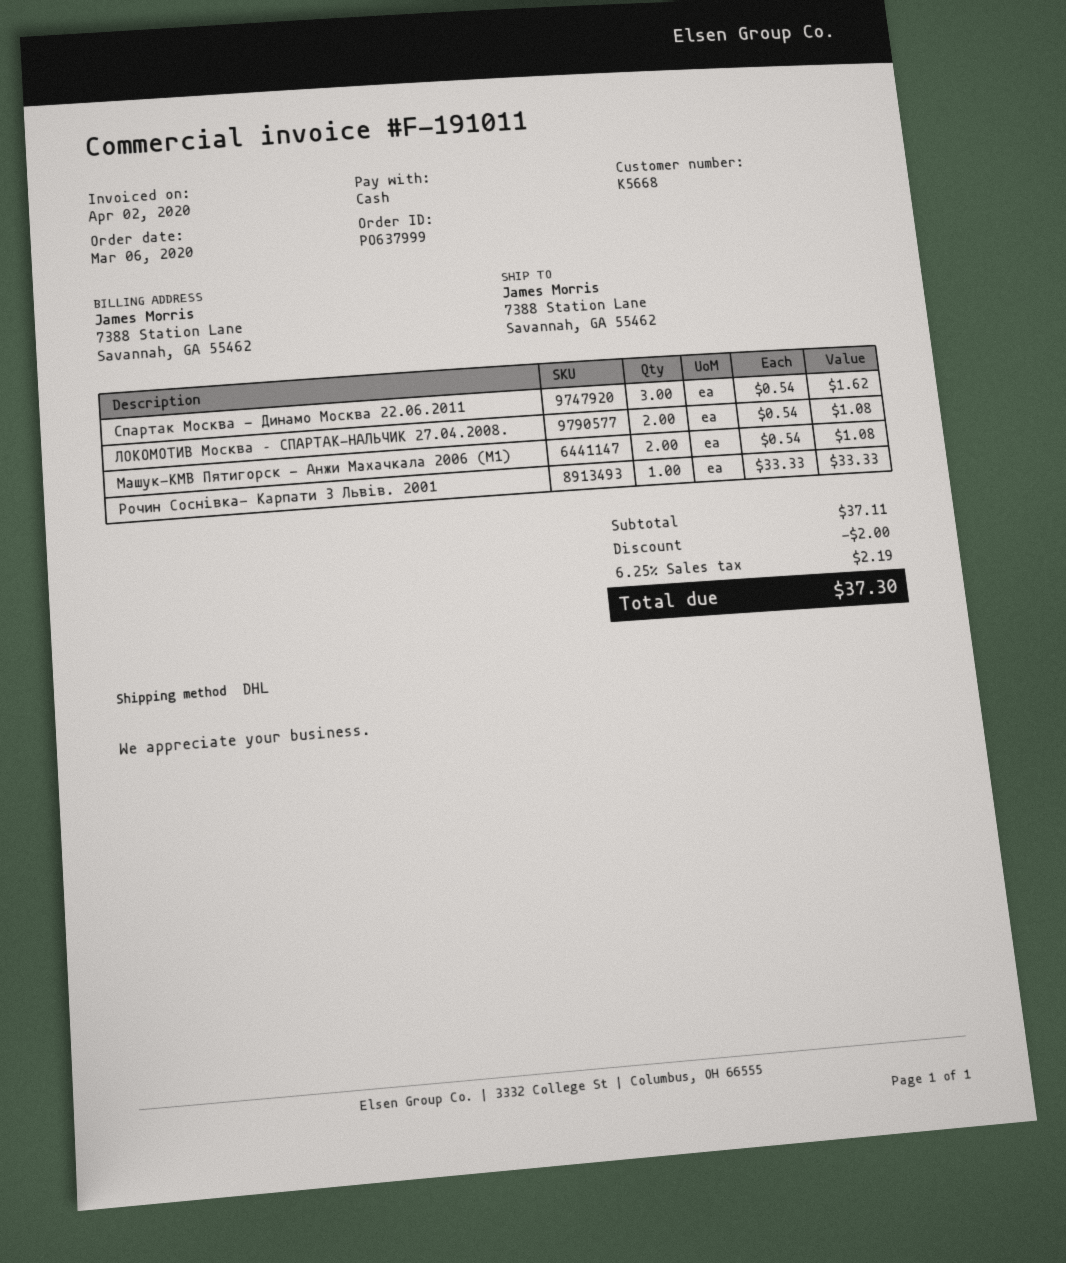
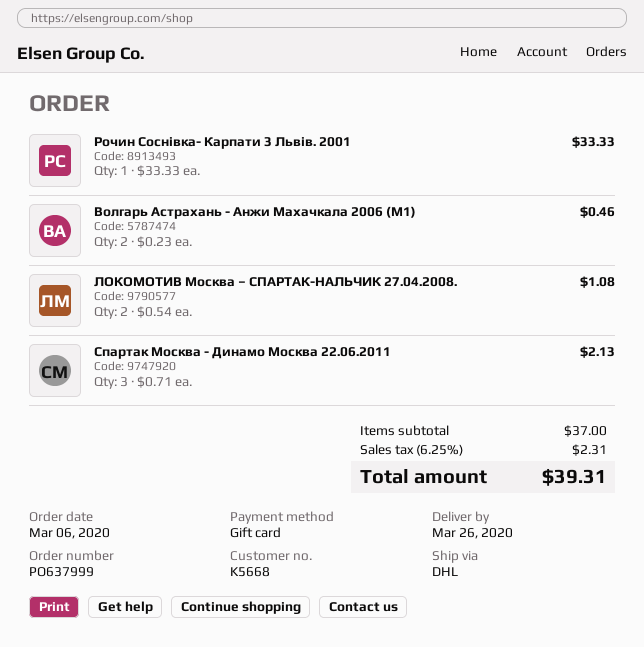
payment method: cash -> gift card
Спартак Москва - Динамо Москва 22.06.2011: 3 x 0.54 = 1.62 -> 3 x 0.71 = 2.13
Машук-КМВ Пятигорск - Анжи Махачкала 2006 (М1): 2 x 0.54 = 1.08 -> none
Волгарь Астрахань - Анжи Махачкала 2006 (М1): none -> 2 x 0.23 = 0.46
subtotal: 37.11 -> 37.00
discount: 2.00 -> none
tax: 6.25% = 2.19 -> 6.25% = 2.31
total: 37.30 -> 39.31

